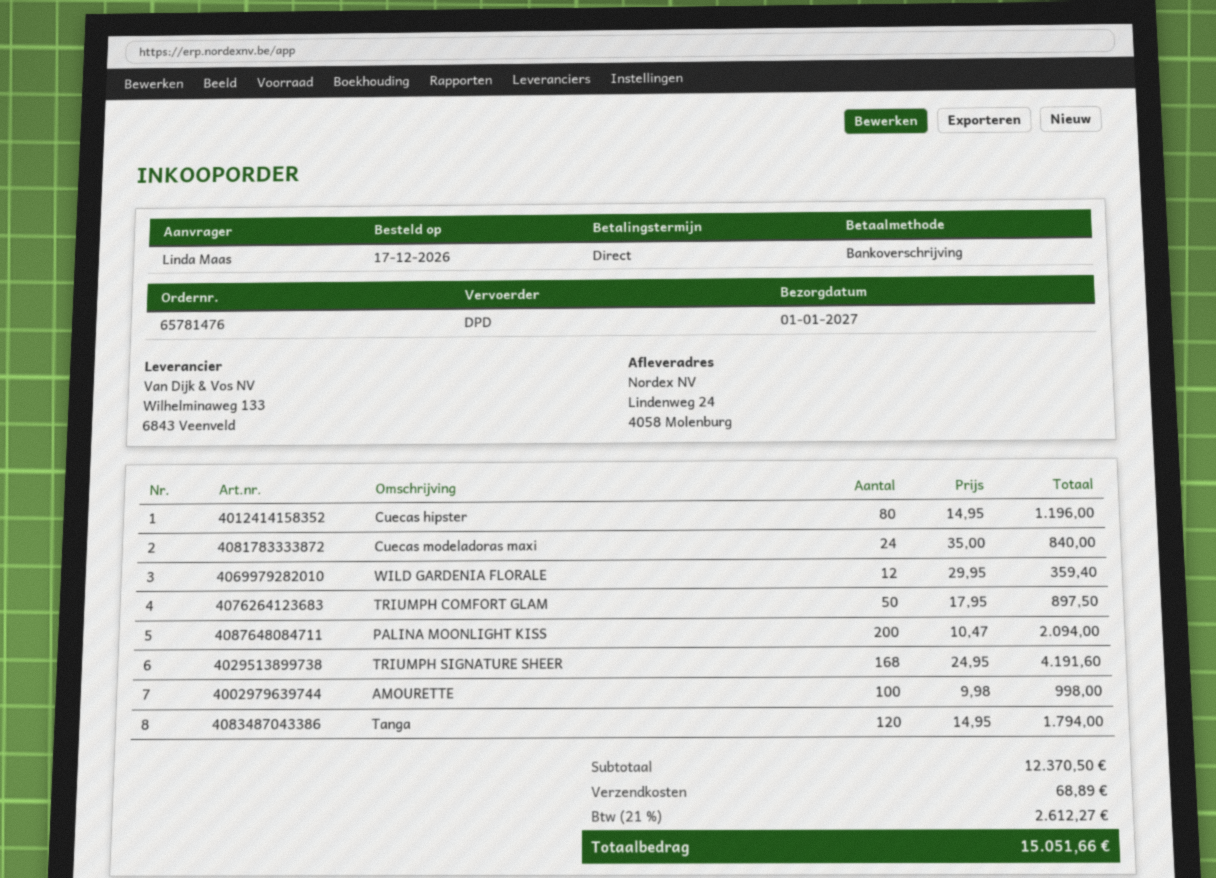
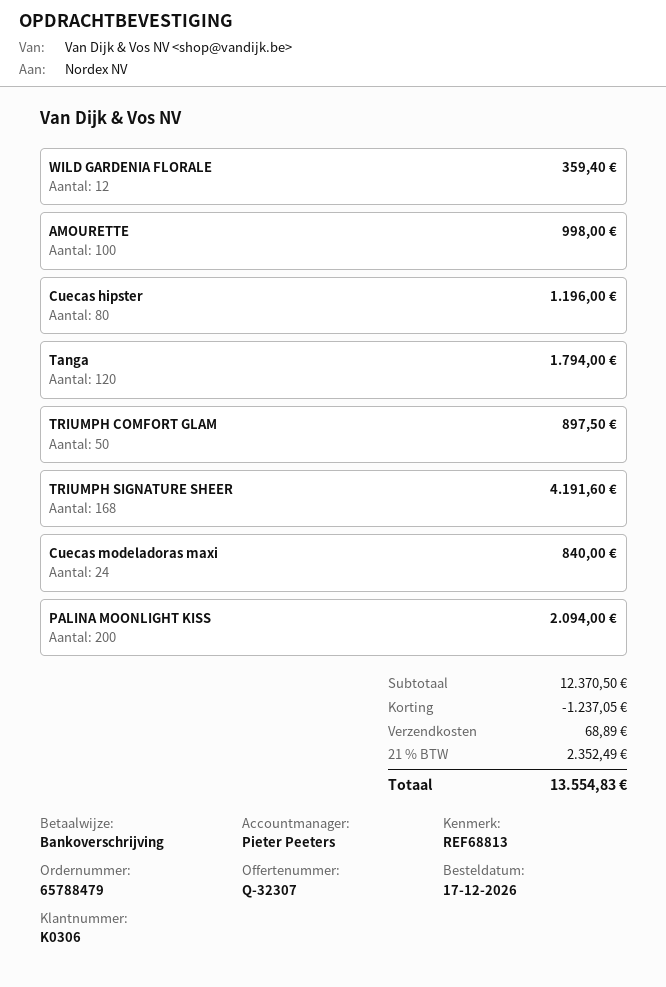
order number: 65781476 -> 65788479
discount: none -> 1237.05
tax: 21% = 2612.27 -> 21% = 2352.49
total: 15051.66 -> 13554.83

